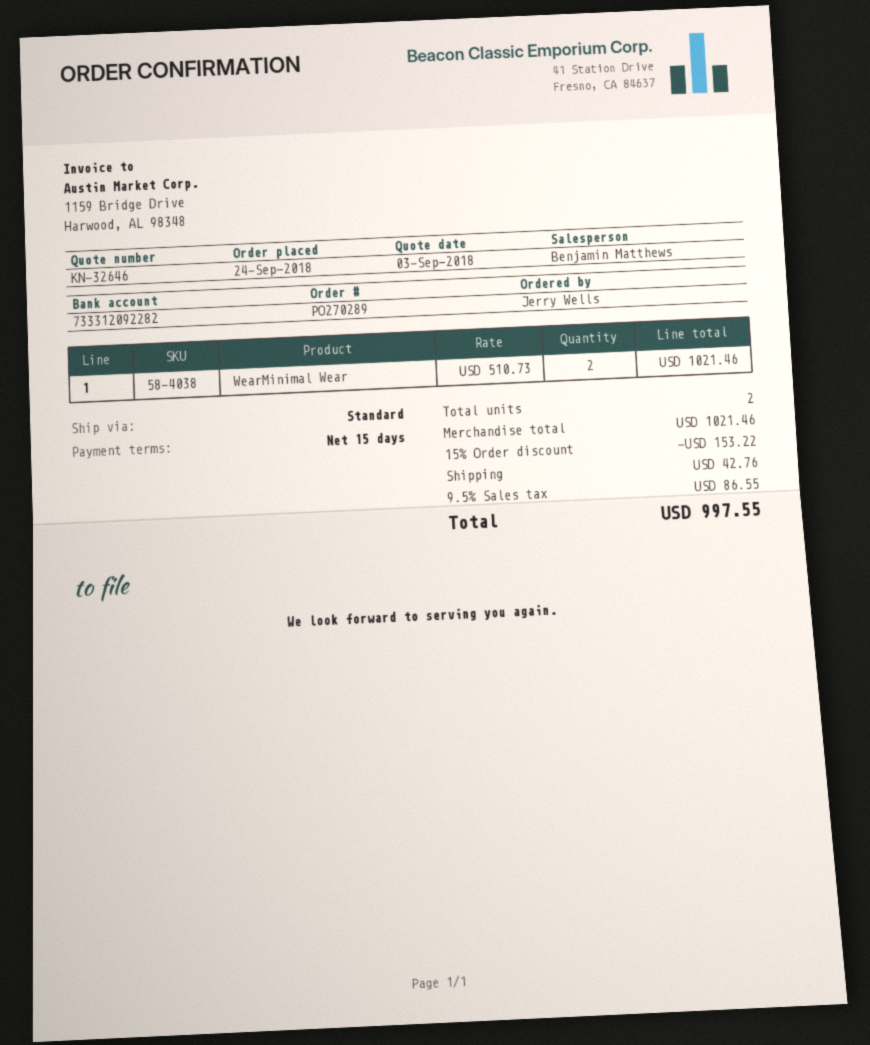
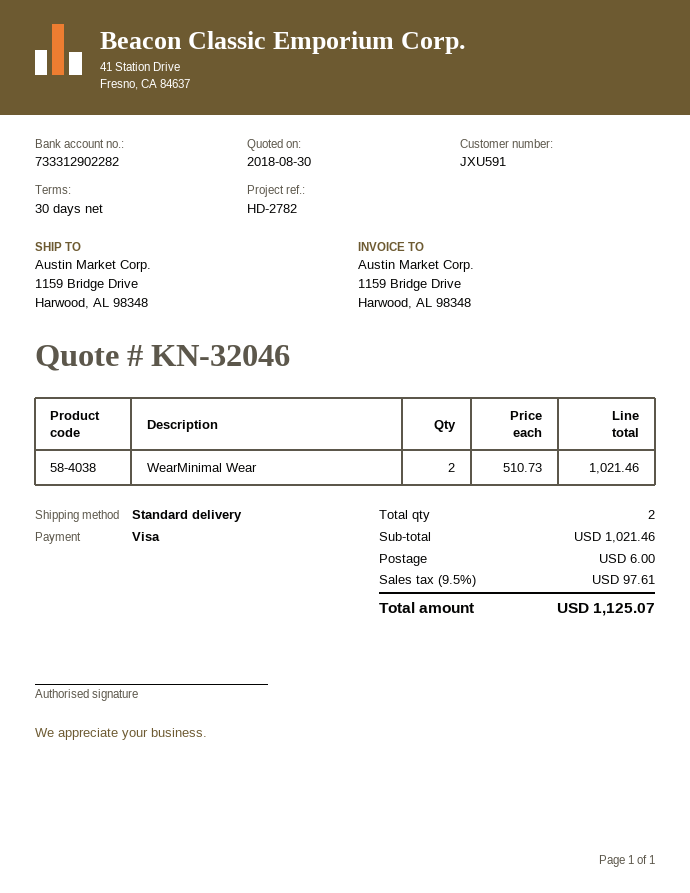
quote number: KN-32646 -> KN-32046
quote date: 2018-09-03 -> 2018-08-30
payment terms: 15 days -> 30 days
bank account: 733312092282 -> 733312902282
discount: 15% = 153.22 -> none
shipping: 42.76 -> 6.00
tax: 9.5% = 86.55 -> 9.5% = 97.61
total: 997.55 -> 1125.07

